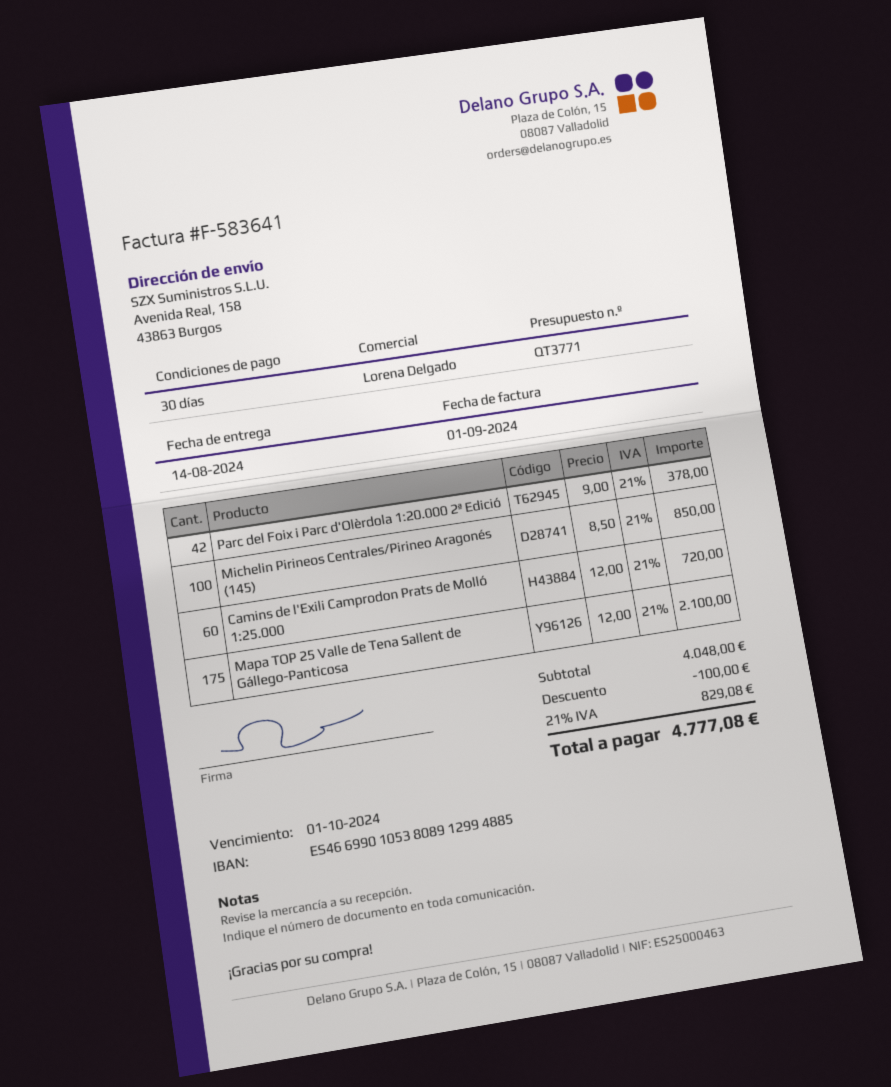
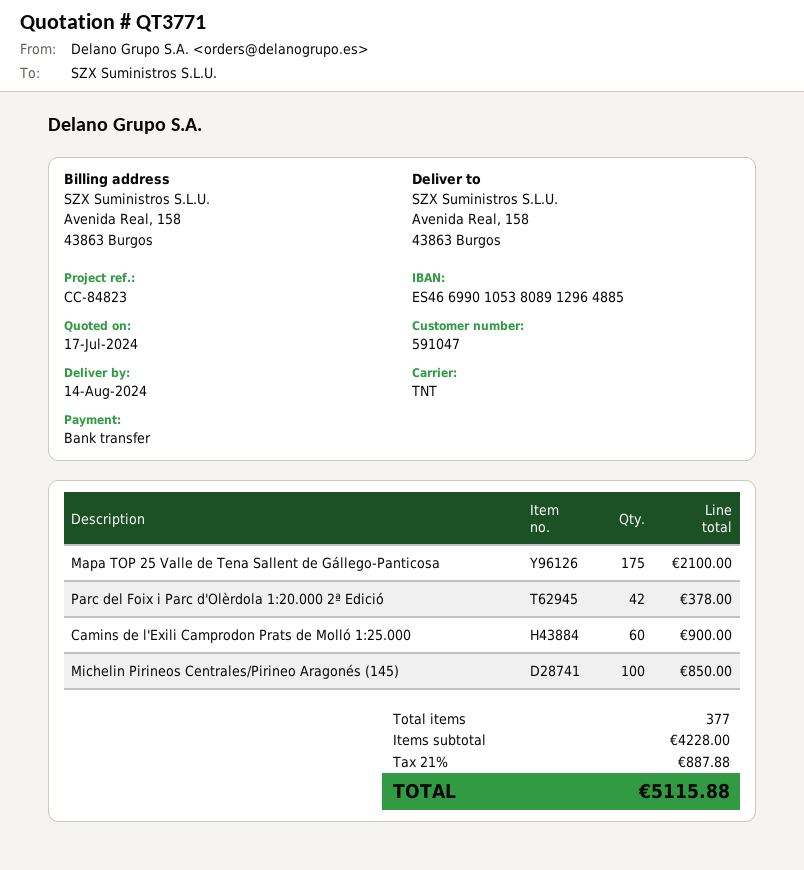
bank account: ES4669901053808912994885 -> ES4669901053808912964885
Camins de l'Exili Camprodon Prats de Molló 1:25.000: 60 for 720.00 -> 60 for 900.00
subtotal: 4048.00 -> 4228.00
discount: 100.00 -> none
tax: 21% = 829.08 -> 21% = 887.88
total: 4777.08 -> 5115.88

